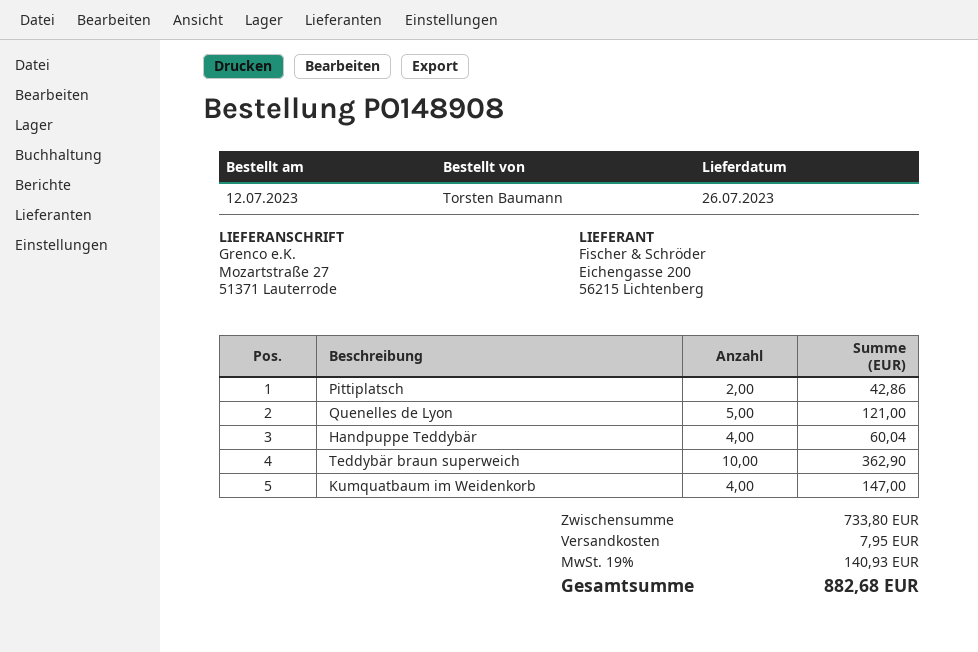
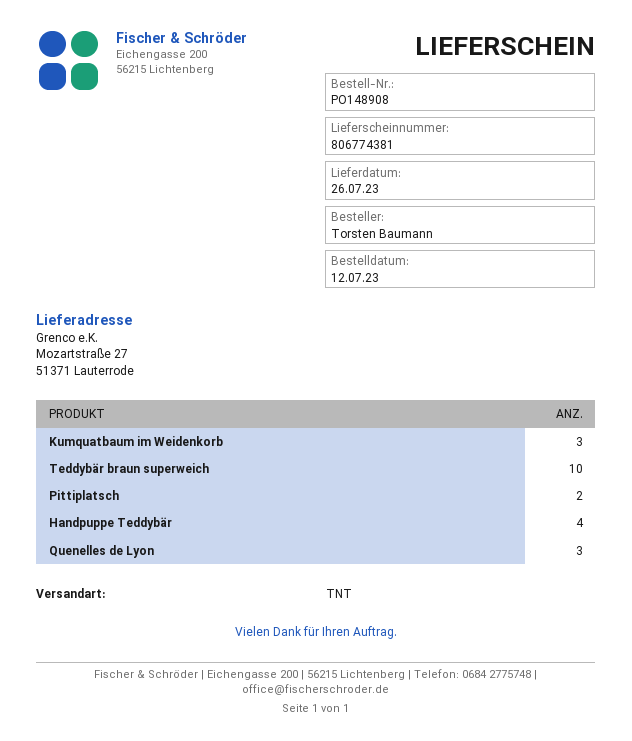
Quenelles de Lyon: 5 -> 3
Kumquatbaum im Weidenkorb: 4 -> 3

